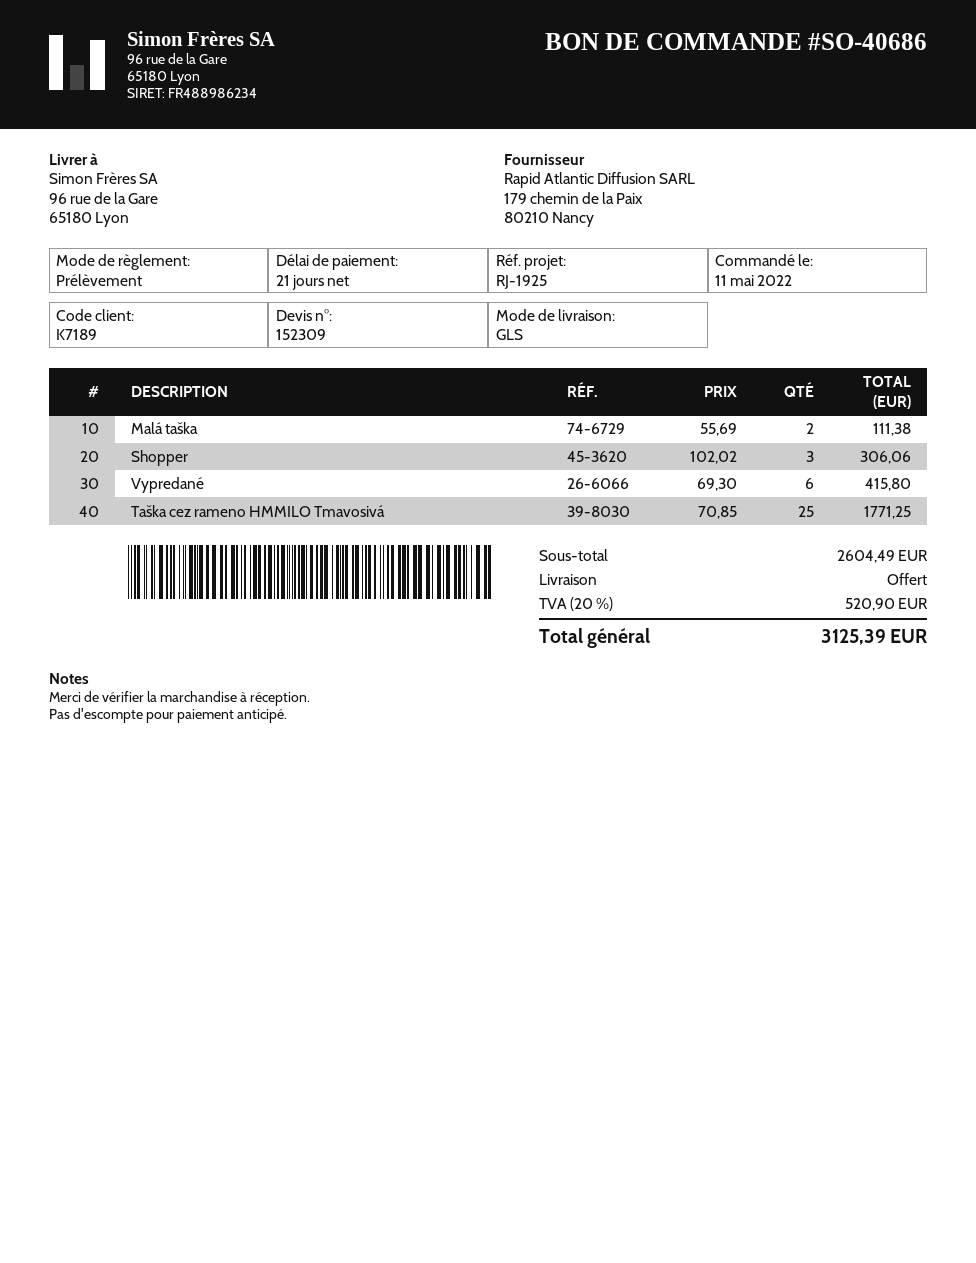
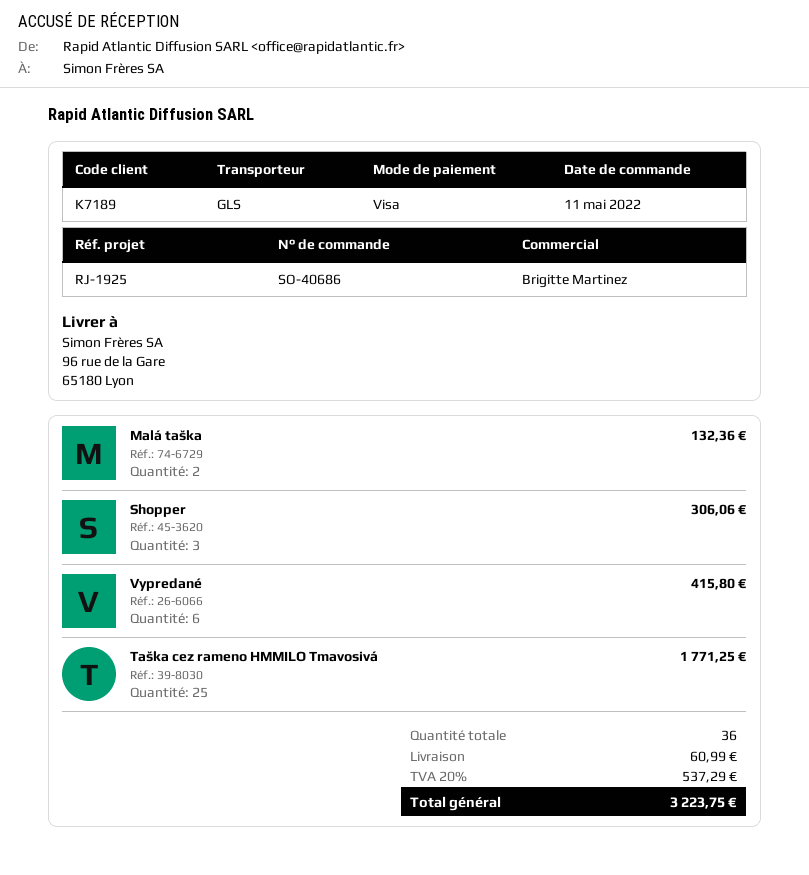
payment method: direct debit -> Visa
Malá taška: 2 for 111.38 -> 2 for 132.36
shipping: 0.00 -> 60.99
tax: 20% = 520.90 -> 20% = 537.29
total: 3125.39 -> 3223.75

